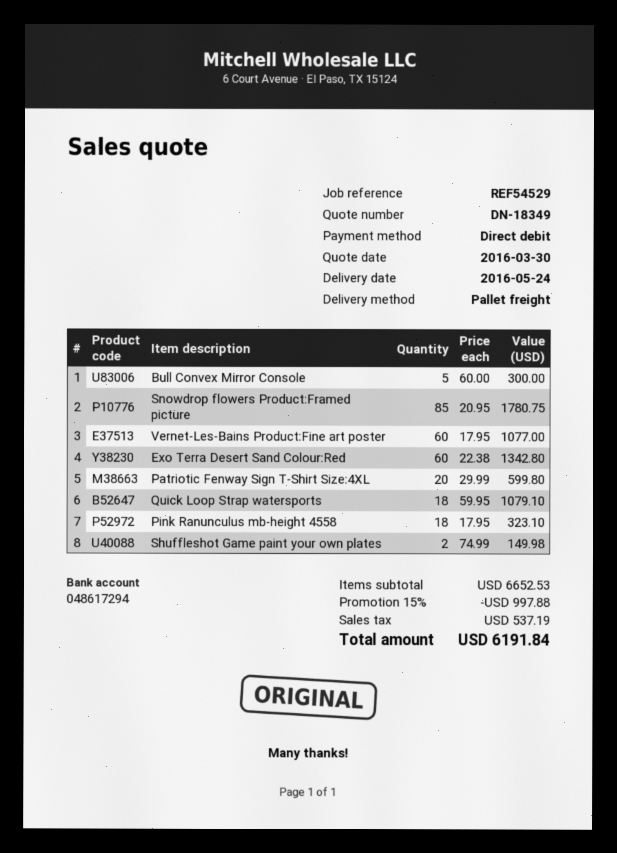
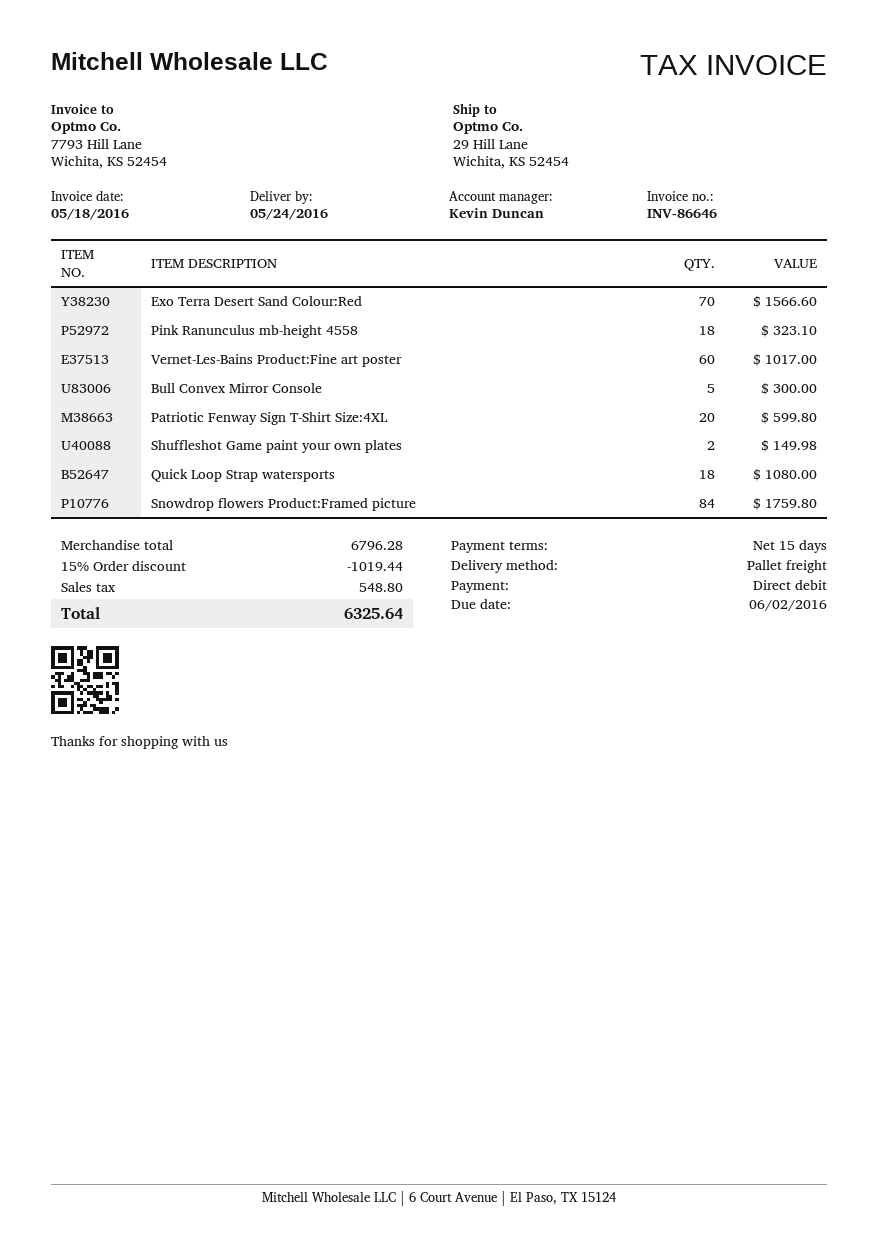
Snowdrop flowers Product:Framed picture: 85 for 1780.75 -> 84 for 1759.80
Vernet-Les-Bains Product:Fine art poster: 60 for 1077.00 -> 60 for 1017.00
Exo Terra Desert Sand Colour:Red: 60 for 1342.80 -> 70 for 1566.60
Quick Loop Strap watersports: 18 for 1079.10 -> 18 for 1080.00
subtotal: 6652.53 -> 6796.28
discount: 15% = 997.88 -> 15% = 1019.44
tax: 537.19 -> 548.80
total: 6191.84 -> 6325.64

